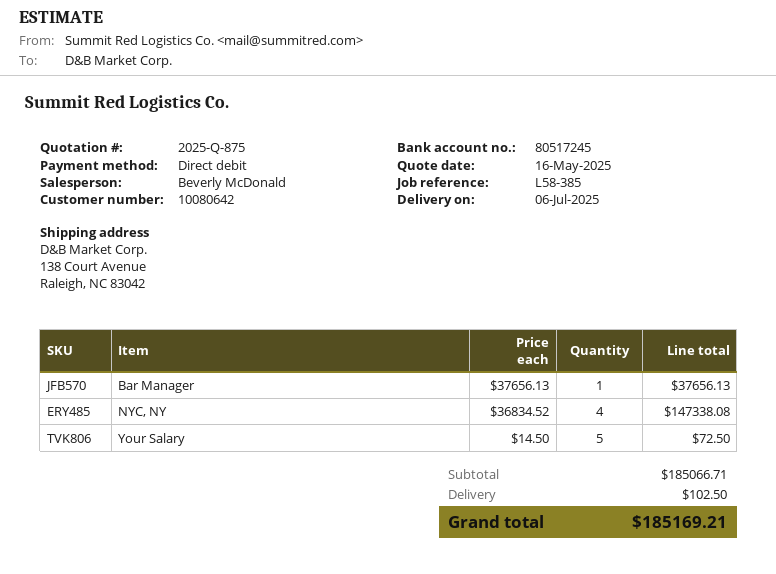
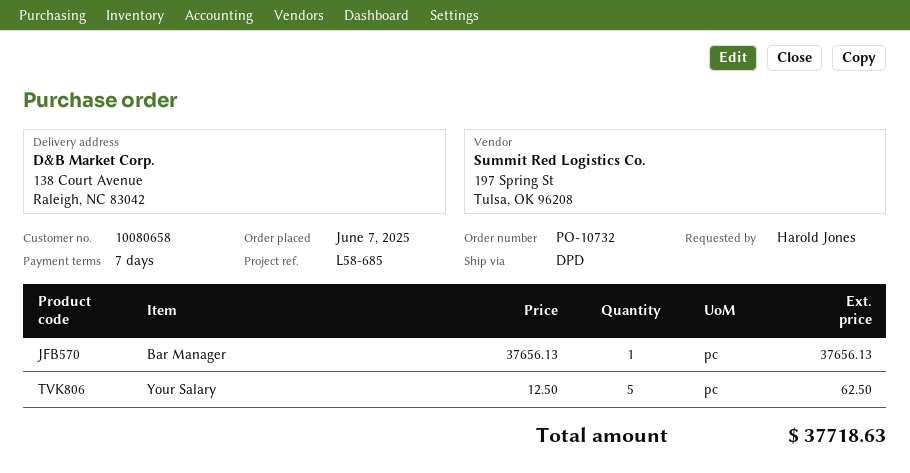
customer number: 10080642 -> 10080658
reference: L58-385 -> L58-685
NYC, NY: 4 x 36834.52 = 147338.08 -> none
Your Salary: 5 x 14.50 = 72.50 -> 5 x 12.50 = 62.50
shipping: 102.50 -> none
total: 185169.21 -> 37718.63

